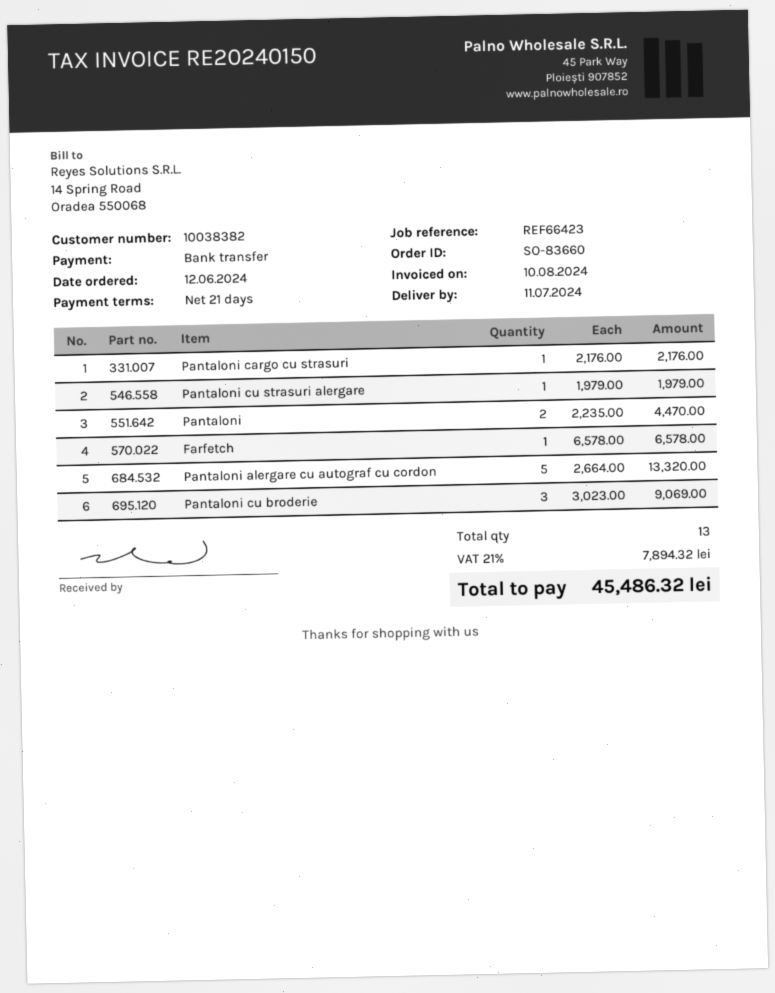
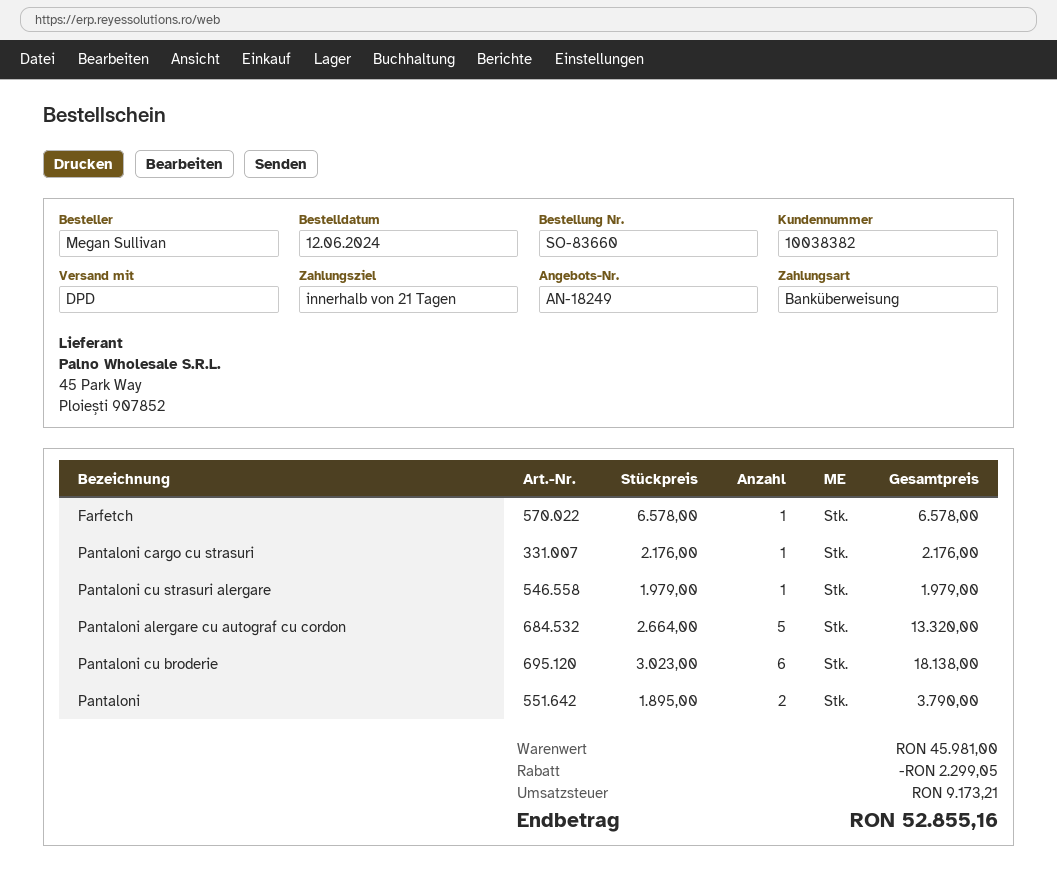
Pantaloni: 2 x 2235.00 = 4470.00 -> 2 x 1895.00 = 3790.00
Pantaloni cu broderie: 3 x 3023.00 = 9069.00 -> 6 x 3023.00 = 18138.00
discount: none -> 2299.05
tax: 7894.32 -> 9173.21
total: 45486.32 -> 52855.16

